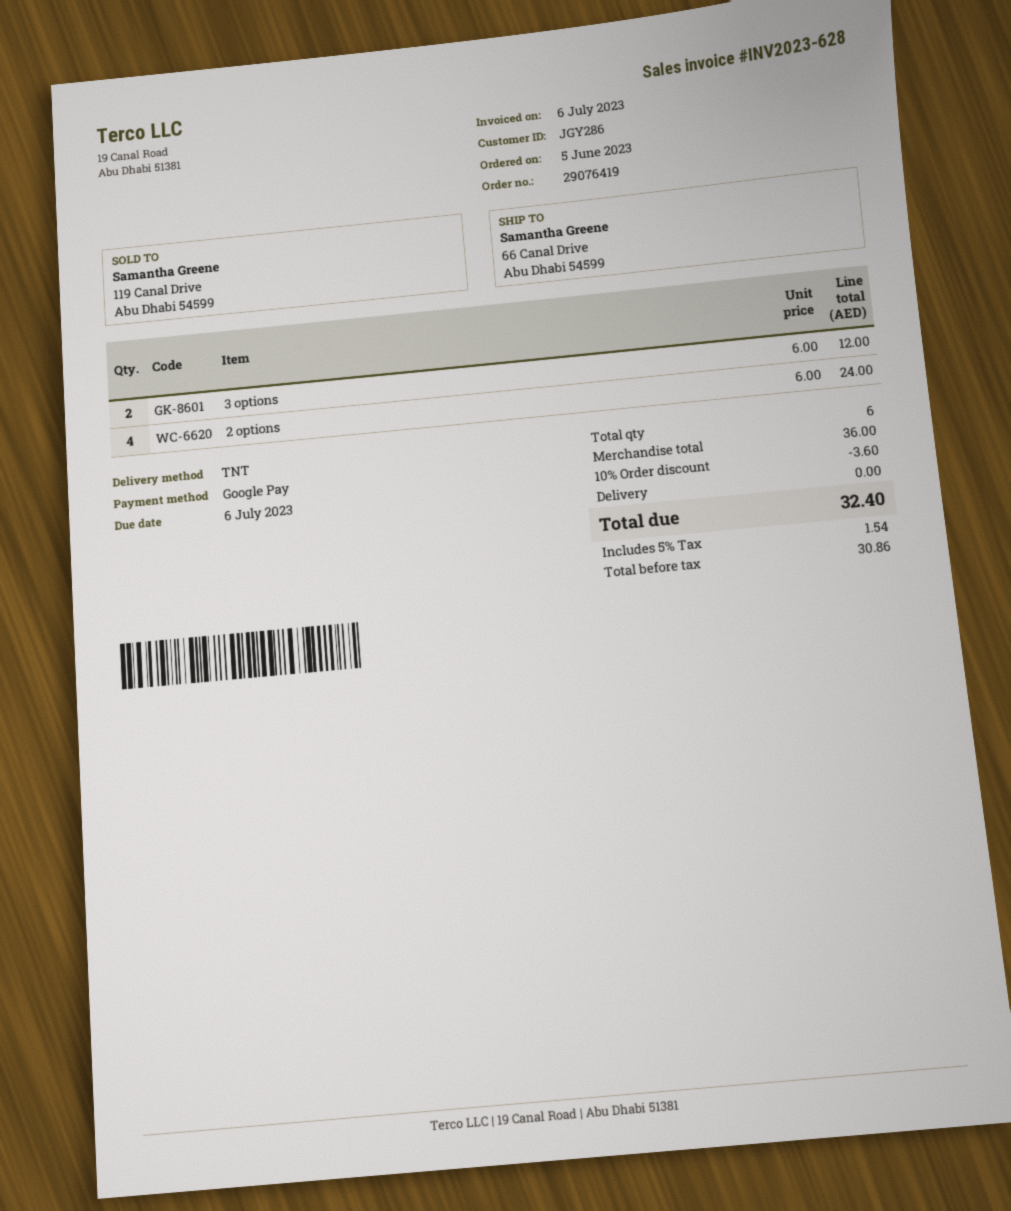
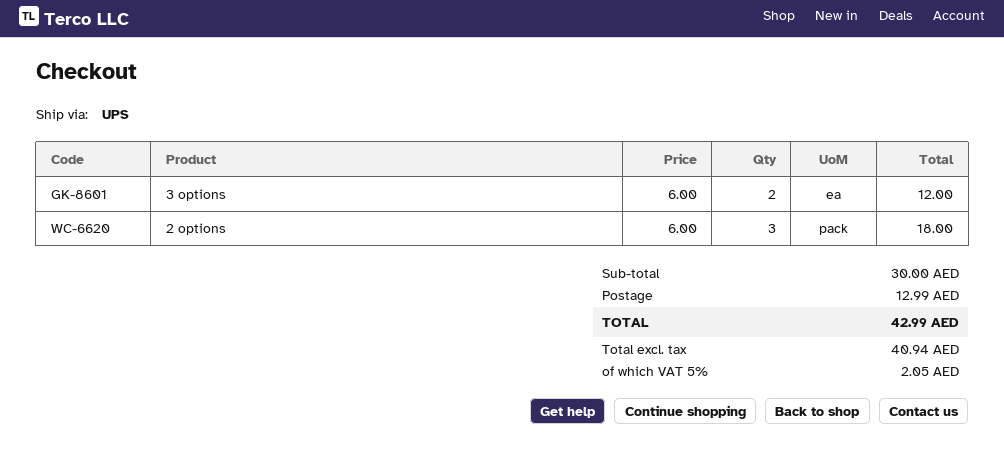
shipping method: TNT -> UPS
2 options: 4 x 6.00 = 24.00 -> 3 x 6.00 = 18.00
subtotal: 36.00 -> 30.00
discount: 10% = 3.60 -> none
shipping: 0.00 -> 12.99
net: 30.86 -> 40.94
tax: 5% = 1.54 -> 5% = 2.05
total: 32.40 -> 42.99

